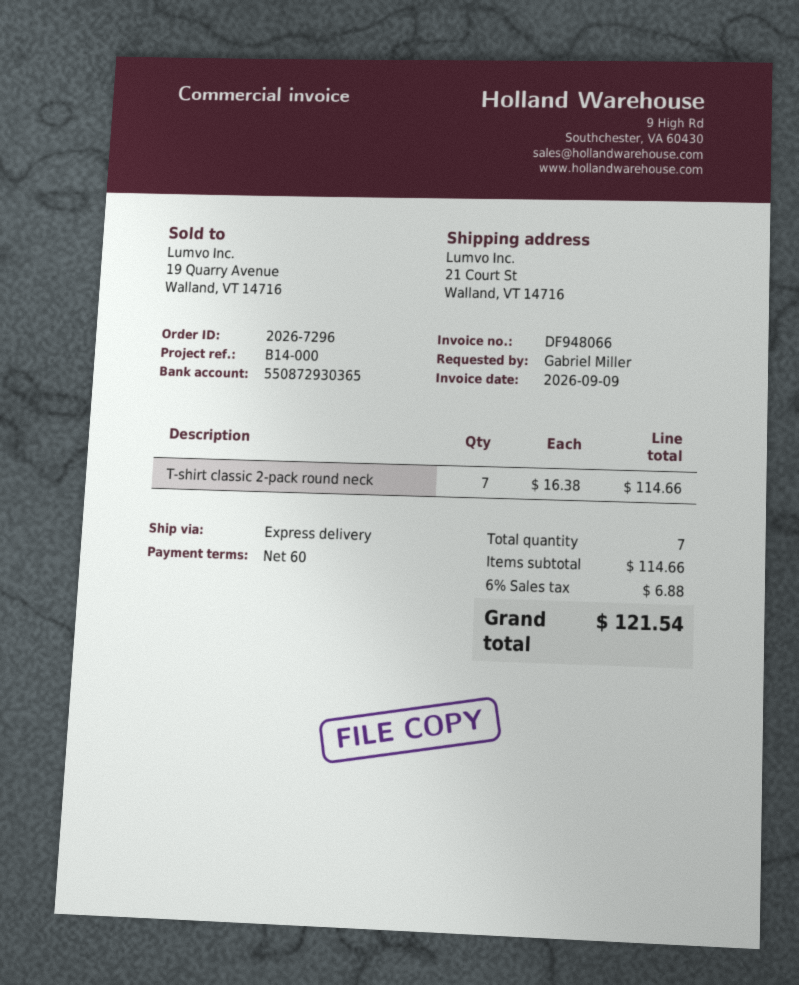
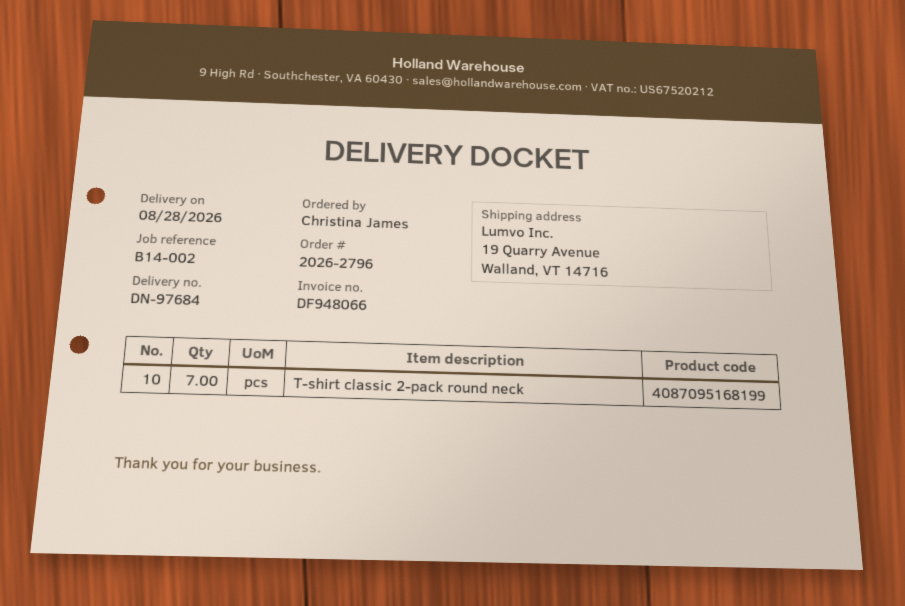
order number: 2026-7296 -> 2026-2796
reference: B14-000 -> B14-002
ordered by: Gabriel Miller -> Christina James
ship to: 21 Court St, Walland, VT 14716 -> 19 Quarry Avenue, Walland, VT 14716

